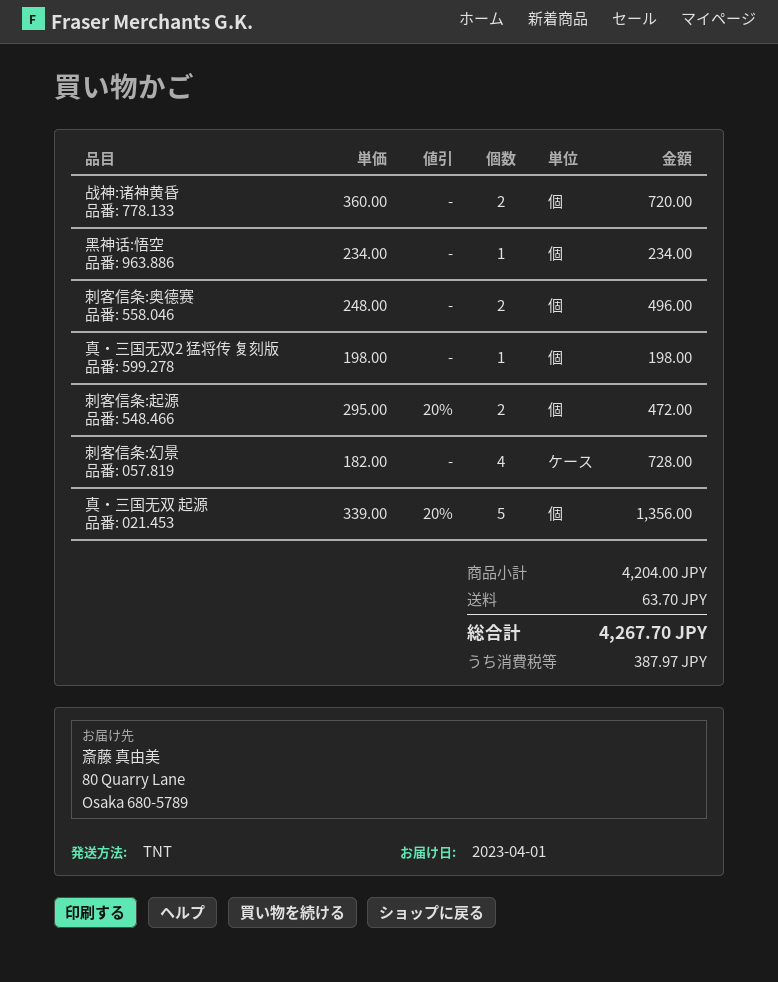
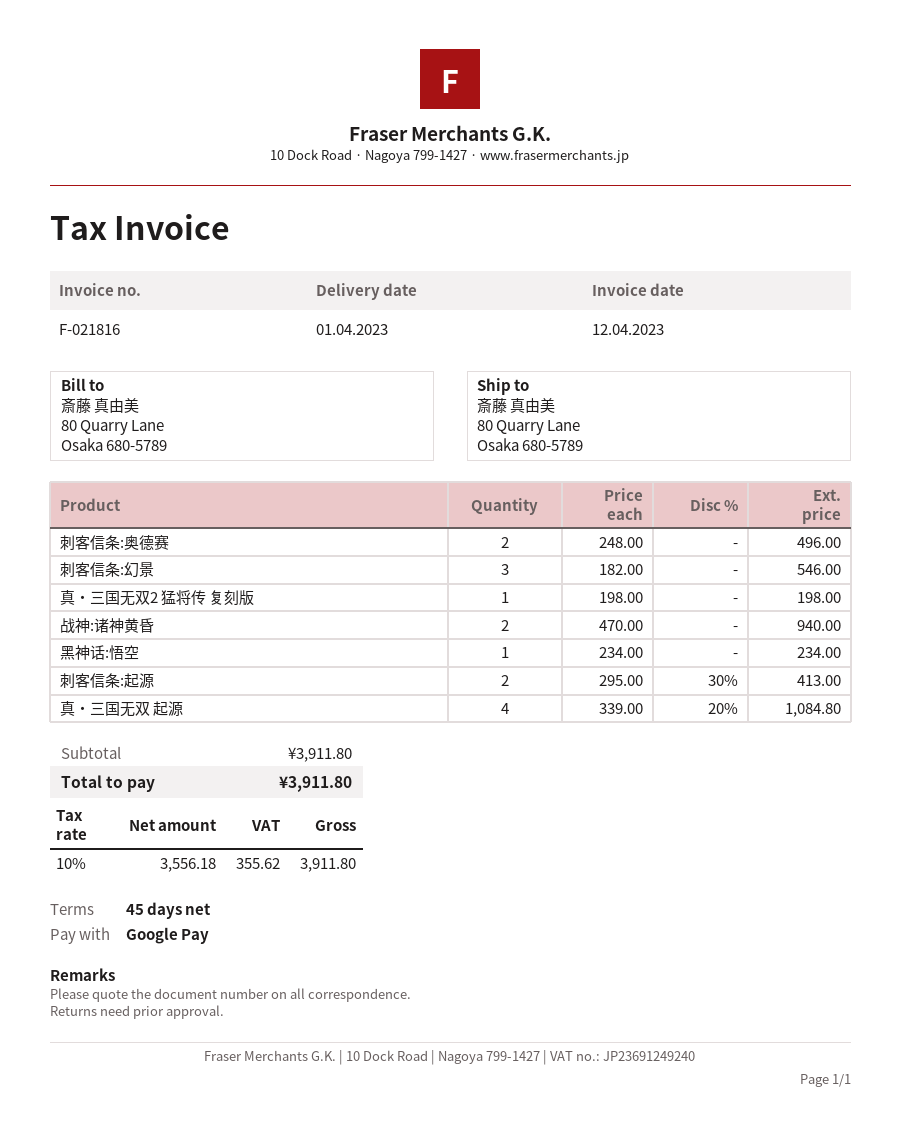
战神:诸神黄昏: 2 x 360.00 = 720.00 -> 2 x 470.00 = 940.00
刺客信条:起源: 2 x 295.00 - 20% = 472.00 -> 2 x 295.00 - 30% = 413.00
刺客信条:幻景: 4 x 182.00 = 728.00 -> 3 x 182.00 = 546.00
真・三国无双 起源: 5 x 339.00 - 20% = 1356.00 -> 4 x 339.00 - 20% = 1084.80
subtotal: 4204.00 -> 3911.80
shipping: 63.70 -> none
tax: 387.97 -> 355.62
total: 4267.70 -> 3911.80

